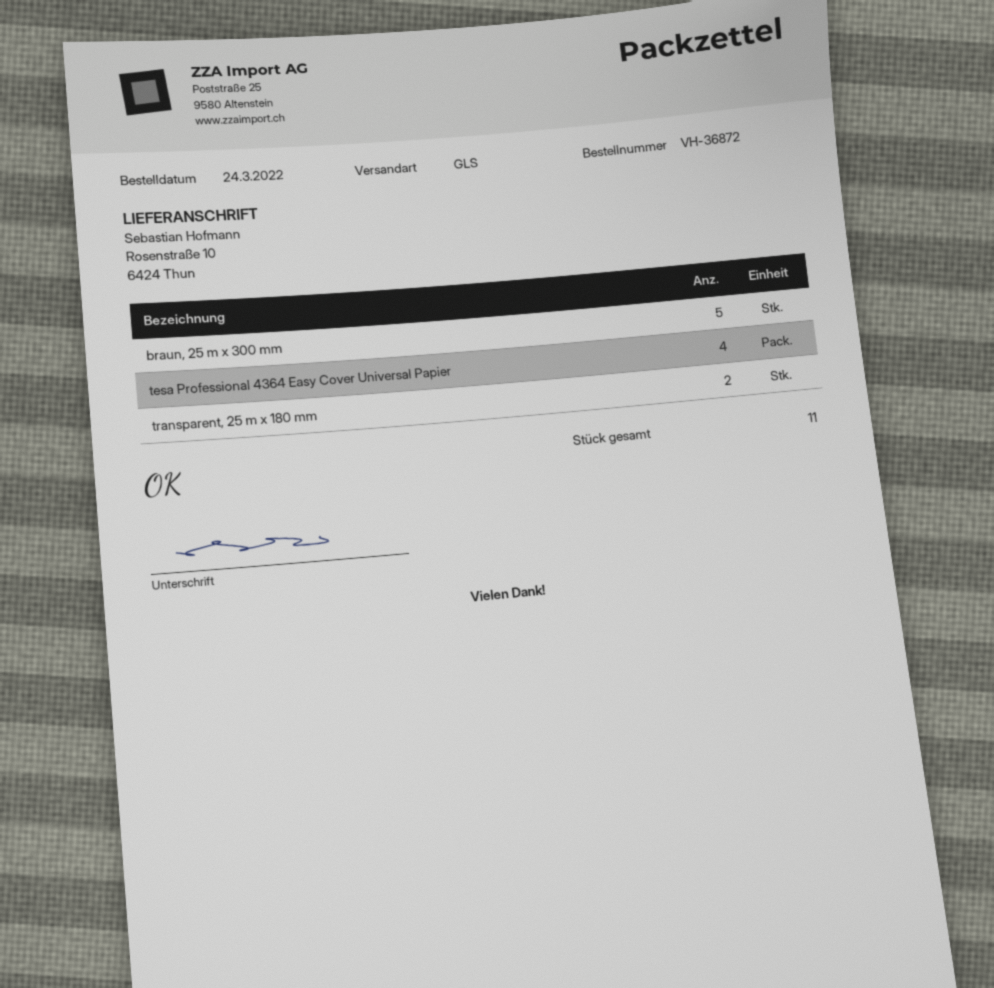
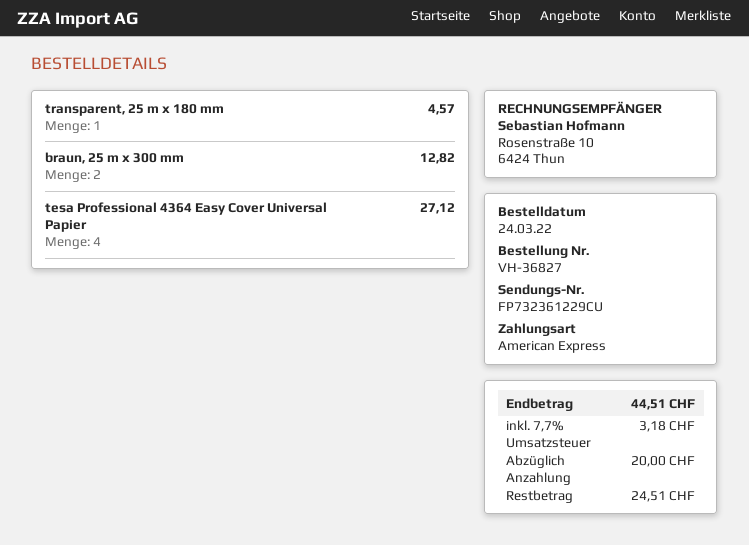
order number: VH-36872 -> VH-36827
braun, 25 m x 300 mm: 5 -> 2
transparent, 25 m x 180 mm: 2 -> 1

